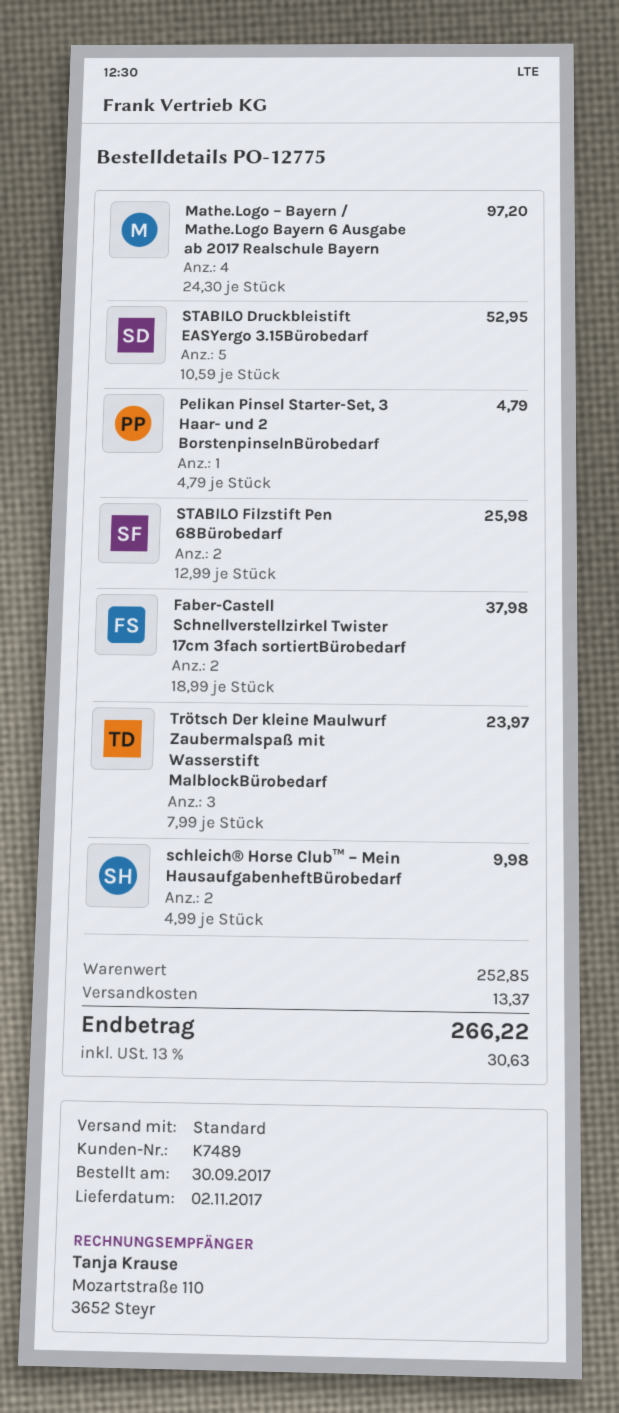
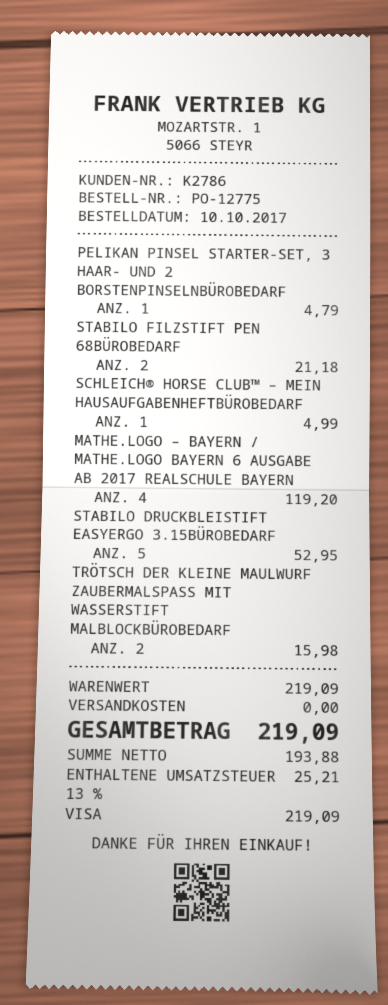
order date: 2017-09-30 -> 2017-10-10
customer number: K7489 -> K2786
Mathe.Logo – Bayern / Mathe.Logo Bayern 6 Ausgabe ab 2017 Realschule Bayern: 4 for 97.20 -> 4 for 119.20
STABILO Filzstift Pen 68Bürobedarf: 2 for 25.98 -> 2 for 21.18
Faber-Castell Schnellverstellzirkel Twister 17cm 3fach sortiertBürobedarf: 2 for 37.98 -> none
Trötsch Der kleine Maulwurf Zaubermalspaß mit Wasserstift MalblockBürobedarf: 3 for 23.97 -> 2 for 15.98
schleich® Horse Club™ – Mein HausaufgabenheftBürobedarf: 2 for 9.98 -> 1 for 4.99
subtotal: 252.85 -> 219.09
shipping: 13.37 -> 0.00
tax: 13% = 30.63 -> 13% = 25.21
total: 266.22 -> 219.09

